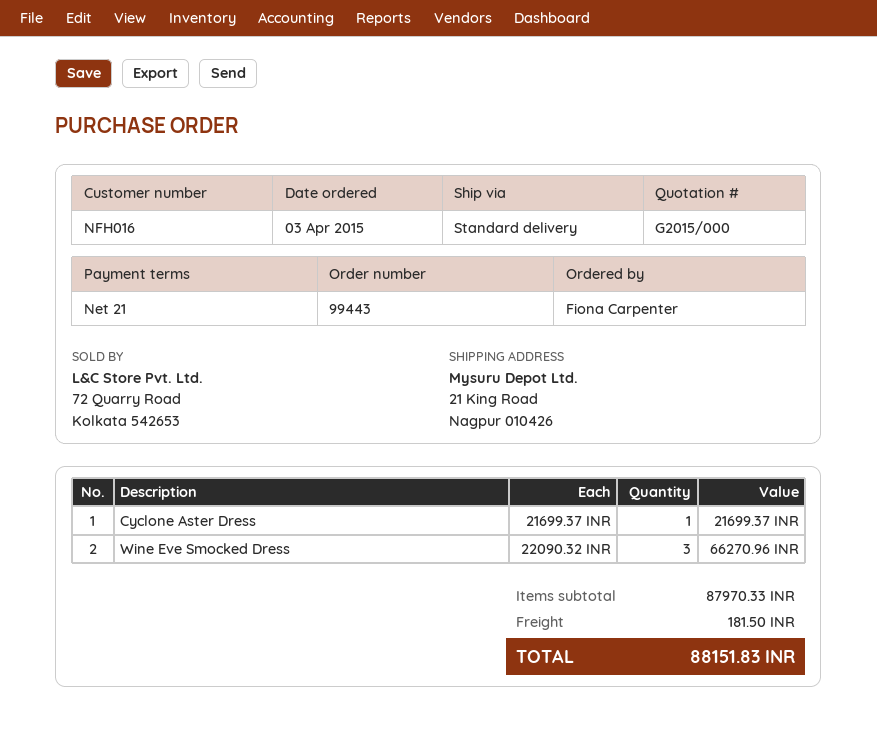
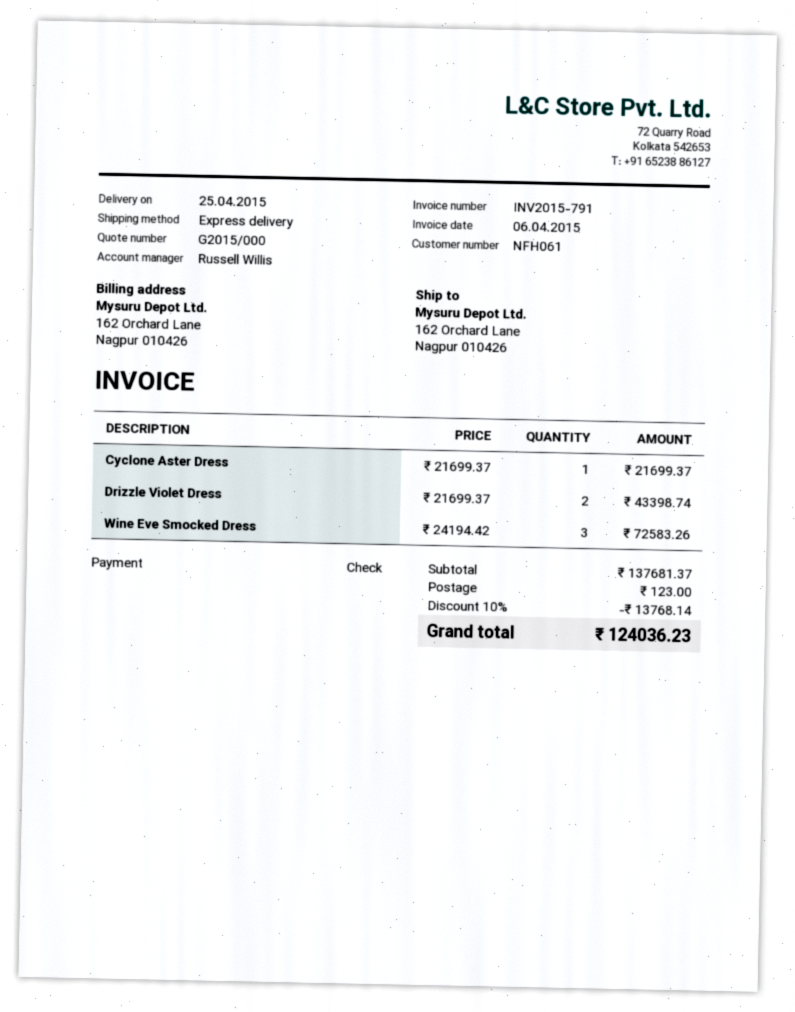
customer number: NFH016 -> NFH061
shipping method: standard -> express
ship to: 21 King Road, Nagpur 010426 -> 162 Orchard Lane, Nagpur 010426
Wine Eve Smocked Dress: 3 x 22090.32 = 66270.96 -> 3 x 24194.42 = 72583.26
Drizzle Violet Dress: none -> 2 x 21699.37 = 43398.74
subtotal: 87970.33 -> 137681.37
discount: none -> 10% = 13768.14
shipping: 181.50 -> 123.00
total: 88151.83 -> 124036.23

